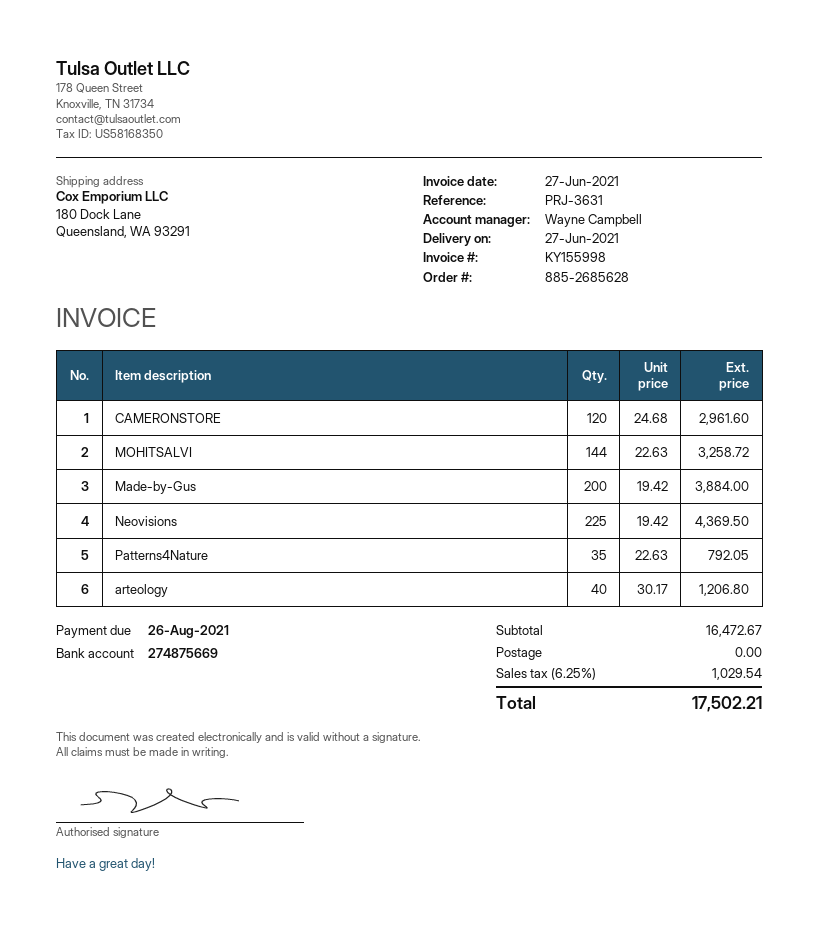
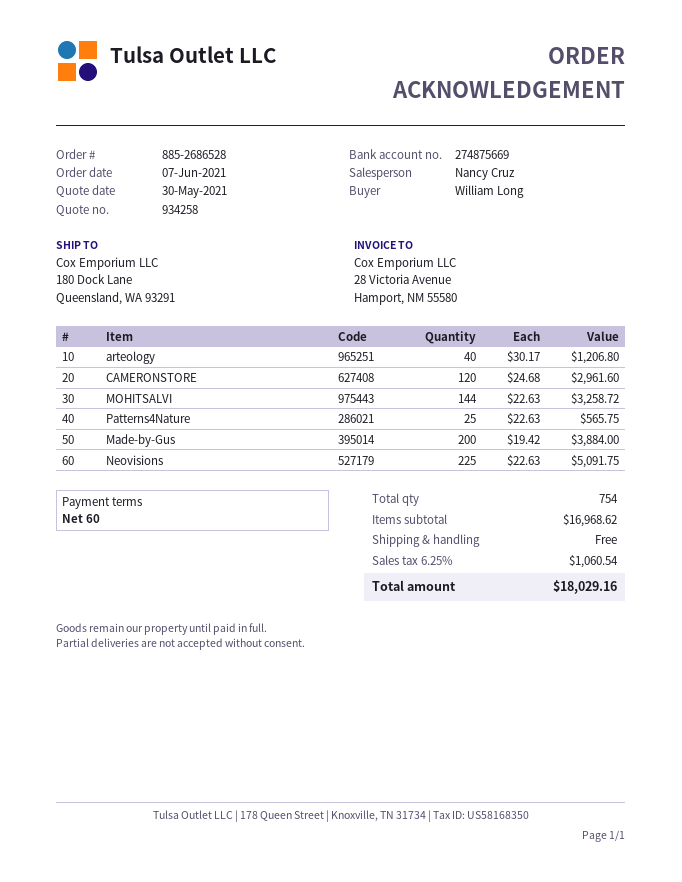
order number: 885-2685628 -> 885-2686528
sales rep: Wayne Campbell -> Nancy Cruz
Neovisions: 225 x 19.42 = 4369.50 -> 225 x 22.63 = 5091.75
Patterns4Nature: 35 x 22.63 = 792.05 -> 25 x 22.63 = 565.75
subtotal: 16472.67 -> 16968.62
tax: 6.25% = 1029.54 -> 6.25% = 1060.54
total: 17502.21 -> 18029.16

